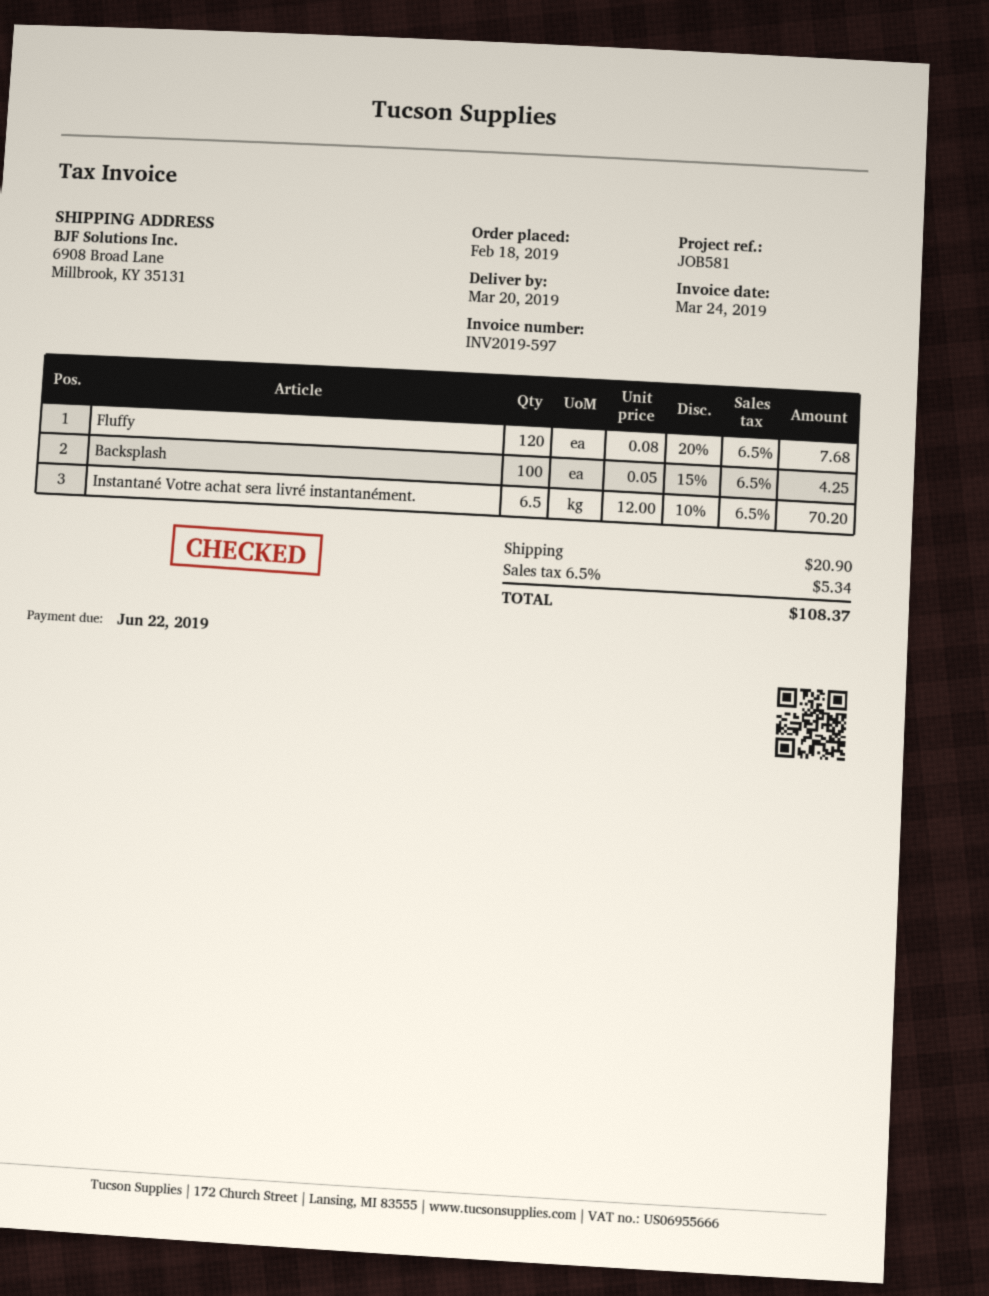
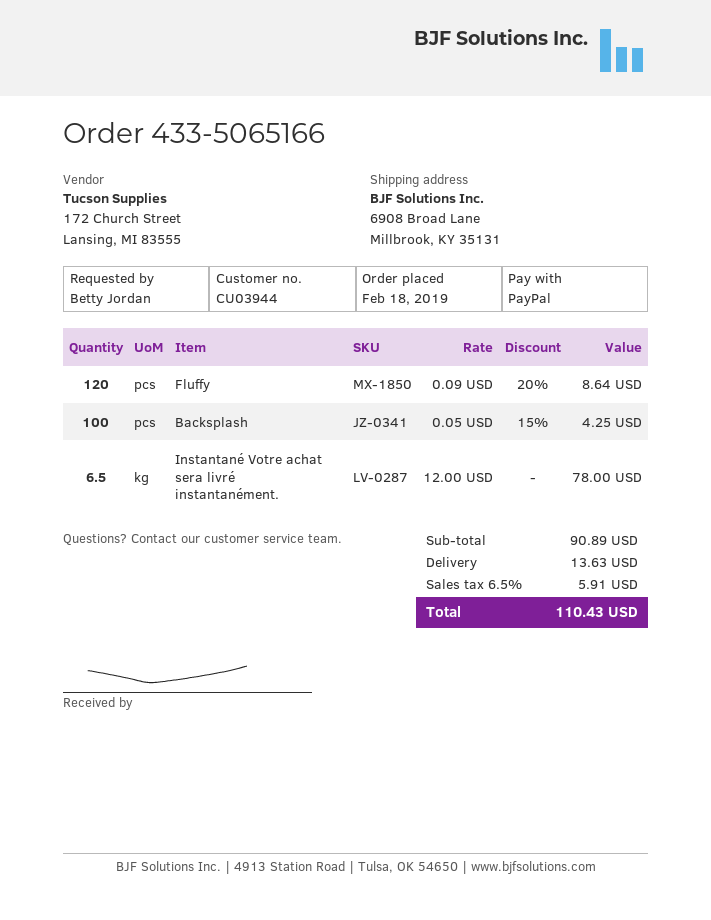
Fluffy: 120 x 0.08 - 20% = 7.68 -> 120 x 0.09 - 20% = 8.64
Instantané Votre achat sera livré instantanément.: 6.5 x 12.00 - 10% = 70.20 -> 6.5 x 12.00 = 78.00
shipping: 20.90 -> 13.63
tax: 6.5% = 5.34 -> 6.5% = 5.91
total: 108.37 -> 110.43

